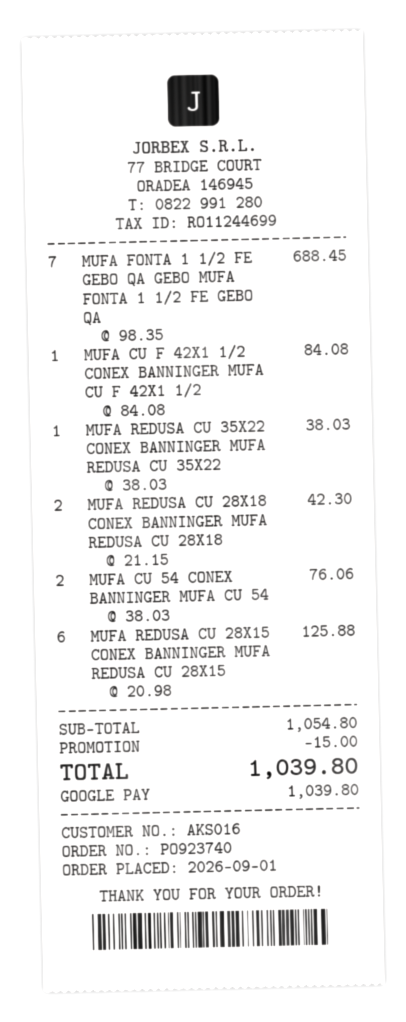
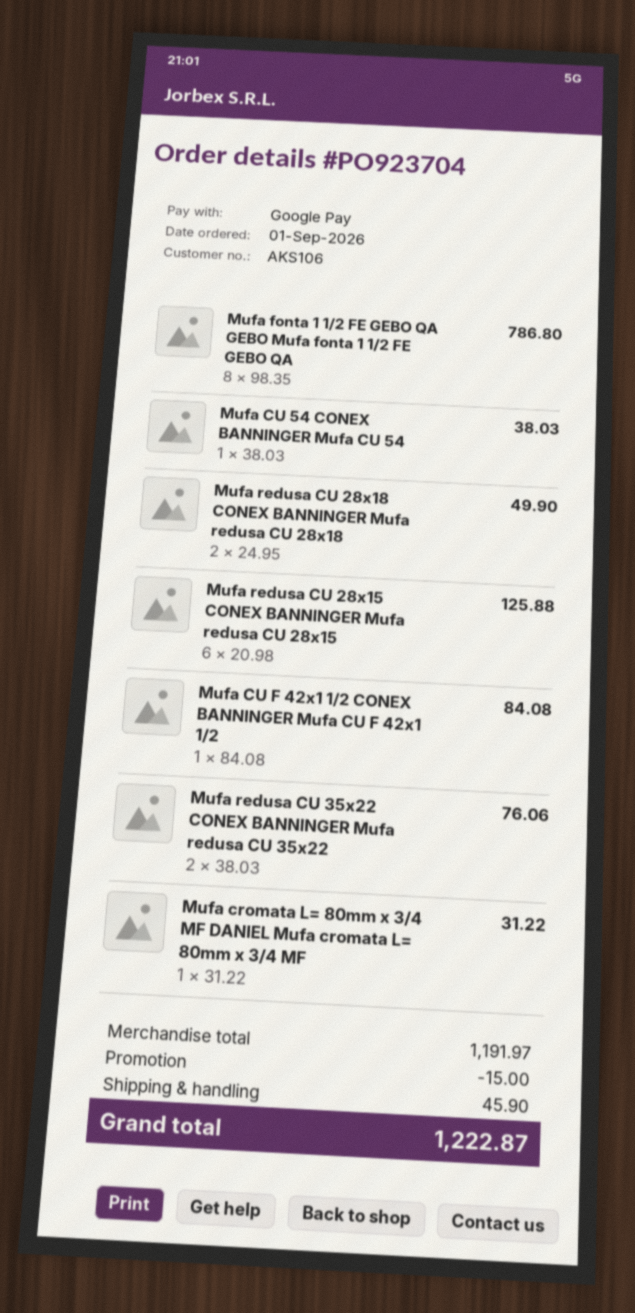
order number: PO923740 -> PO923704
customer number: AKS016 -> AKS106
MUFA FONTA 1 1/2 FE GEBO QA GEBO MUFA FONTA 1 1/2 FE GEBO QA: 7 x 98.35 = 688.45 -> 8 x 98.35 = 786.80
MUFA REDUSA CU 35X22 CONEX BANNINGER MUFA REDUSA CU 35X22: 1 x 38.03 = 38.03 -> 2 x 38.03 = 76.06
MUFA REDUSA CU 28X18 CONEX BANNINGER MUFA REDUSA CU 28X18: 2 x 21.15 = 42.30 -> 2 x 24.95 = 49.90
MUFA CU 54 CONEX BANNINGER MUFA CU 54: 2 x 38.03 = 76.06 -> 1 x 38.03 = 38.03
Mufa cromata L= 80mm x 3/4 MF DANIEL Mufa cromata L= 80mm x 3/4 MF: none -> 1 x 31.22 = 31.22
subtotal: 1054.80 -> 1191.97
shipping: none -> 45.90
total: 1039.80 -> 1222.87

